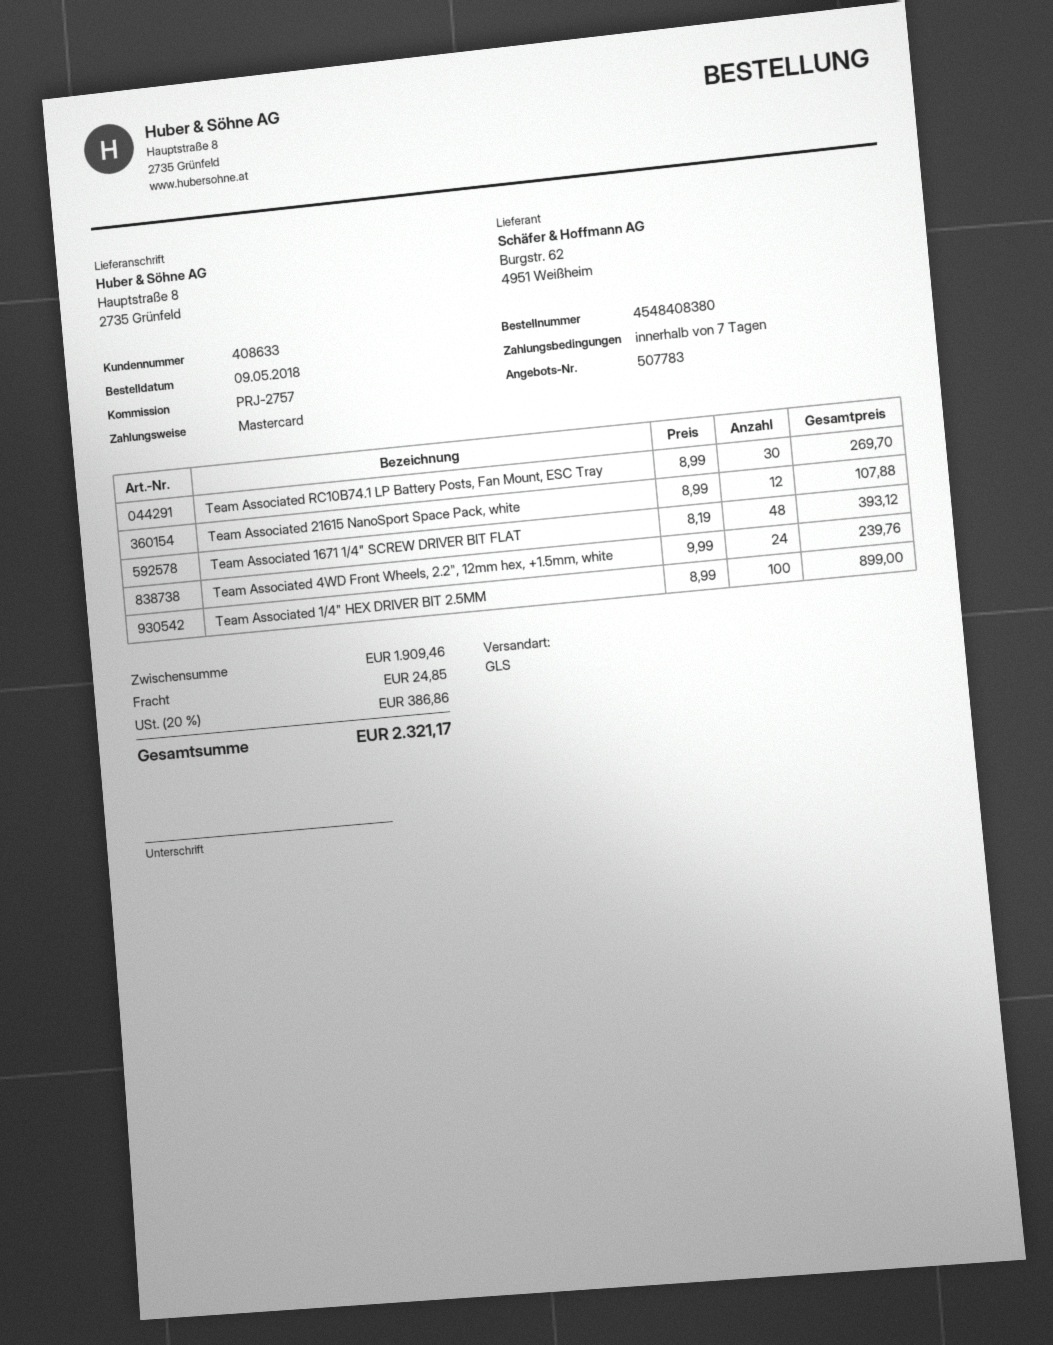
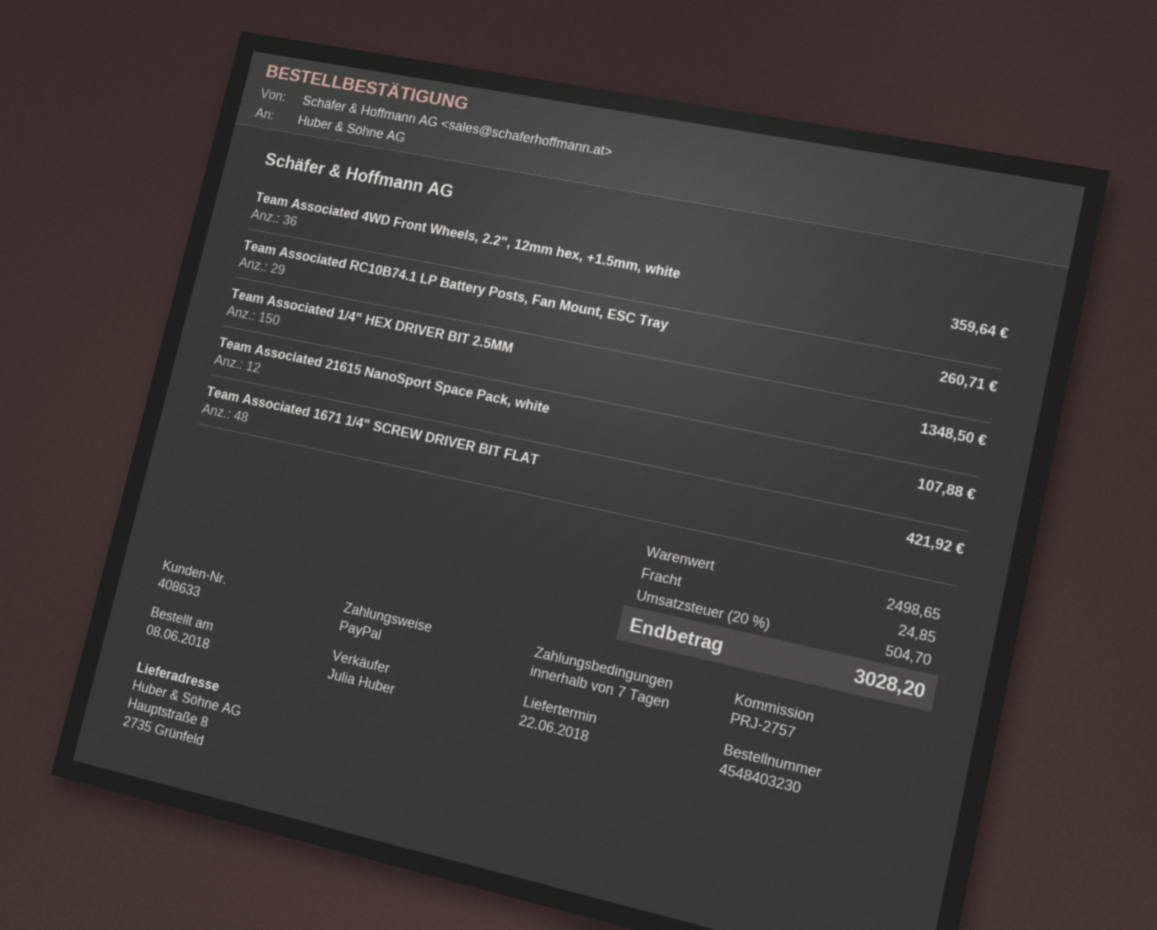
order number: 4548408380 -> 4548403230
order date: 2018-05-09 -> 2018-06-08
payment method: Mastercard -> PayPal
Team Associated RC10B74.1 LP Battery Posts, Fan Mount, ESC Tray: 30 for 269.70 -> 29 for 260.71
Team Associated 1671 1/4" SCREW DRIVER BIT FLAT: 48 for 393.12 -> 48 for 421.92
Team Associated 4WD Front Wheels, 2.2", 12mm hex, +1.5mm, white: 24 for 239.76 -> 36 for 359.64
Team Associated 1/4" HEX DRIVER BIT 2.5MM: 100 for 899.00 -> 150 for 1348.50
subtotal: 1909.46 -> 2498.65
tax: 20% = 386.86 -> 20% = 504.70
total: 2321.17 -> 3028.20

